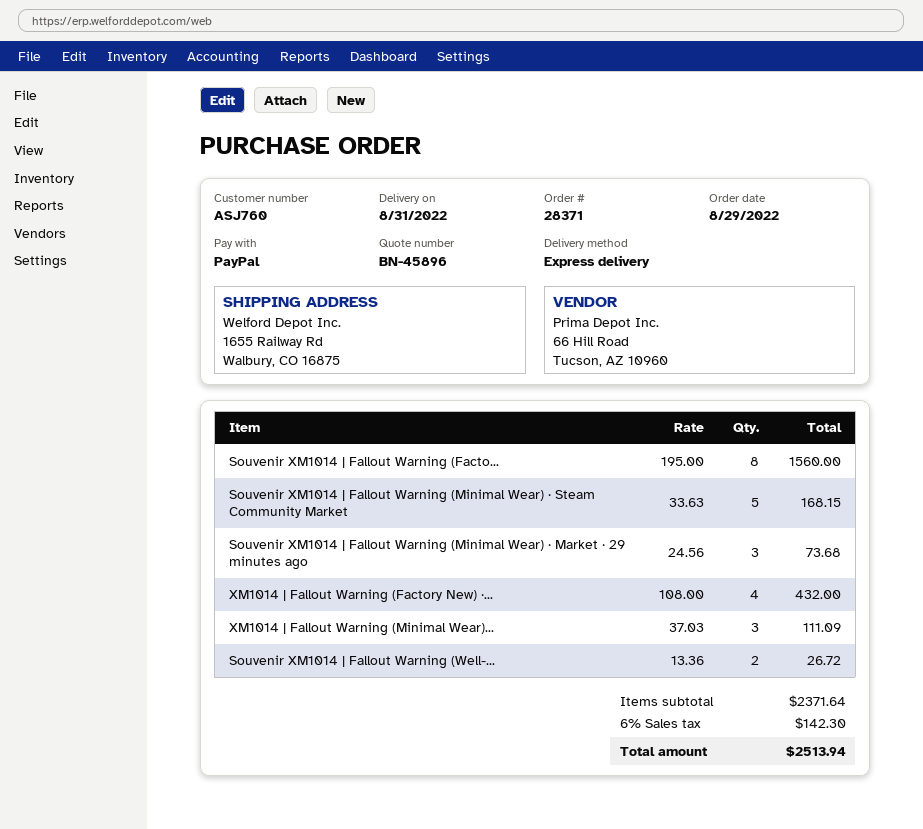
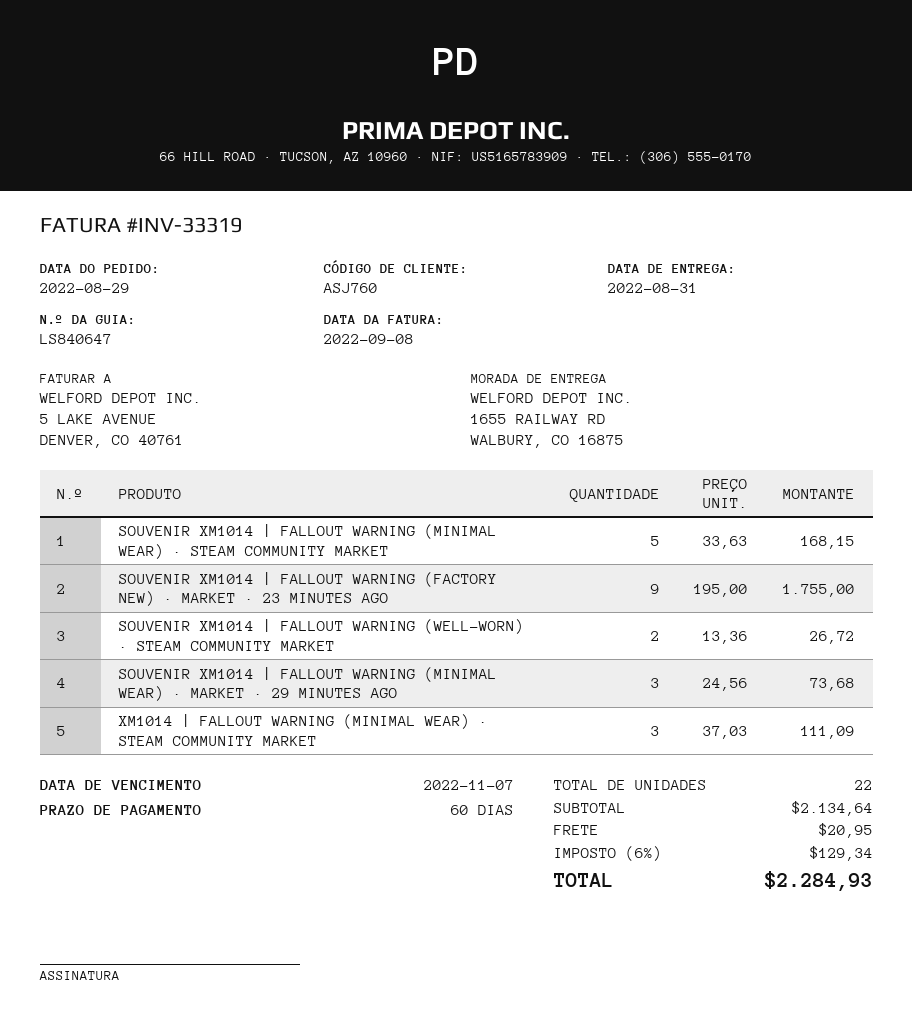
Souvenir XM1014 | Fallout Warning (Facto...: 8 x 195.00 = 1560.00 -> 9 x 195.00 = 1755.00
XM1014 | Fallout Warning (Factory New) ·...: 4 x 108.00 = 432.00 -> none
subtotal: 2371.64 -> 2134.64
shipping: none -> 20.95
tax: 6% = 142.30 -> 6% = 129.34
total: 2513.94 -> 2284.93

